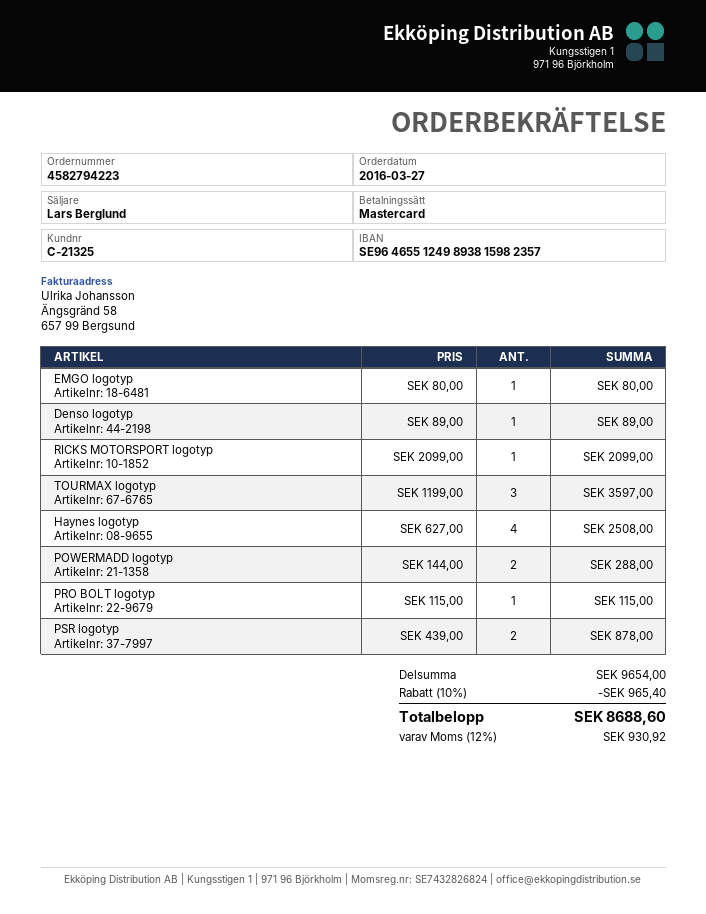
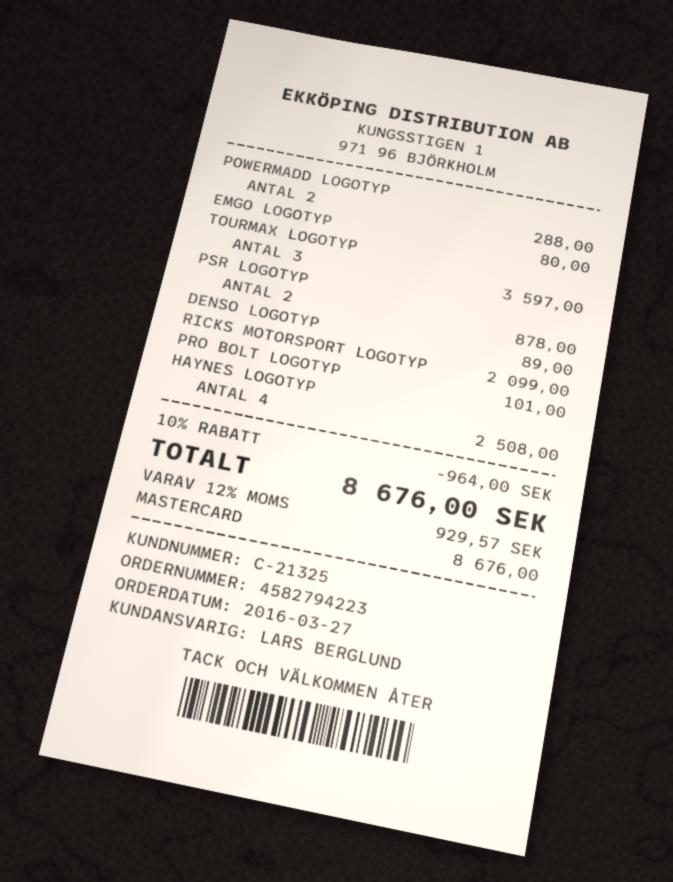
PRO BOLT logotyp: 1 for 115.00 -> 1 for 101.00
discount: 10% = 965.40 -> 10% = 964.00
tax: 12% = 930.92 -> 12% = 929.57
total: 8688.60 -> 8676.00

